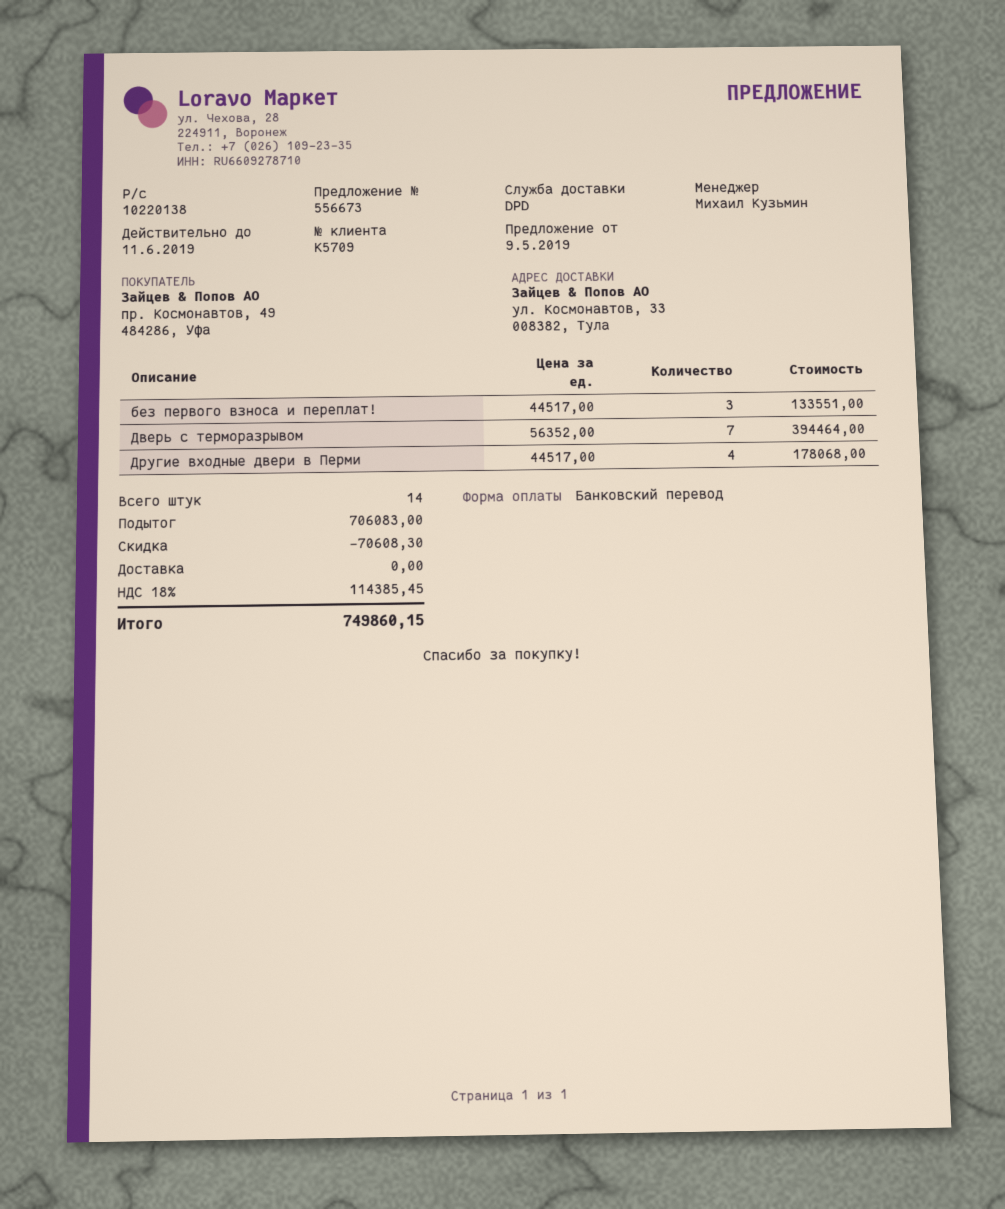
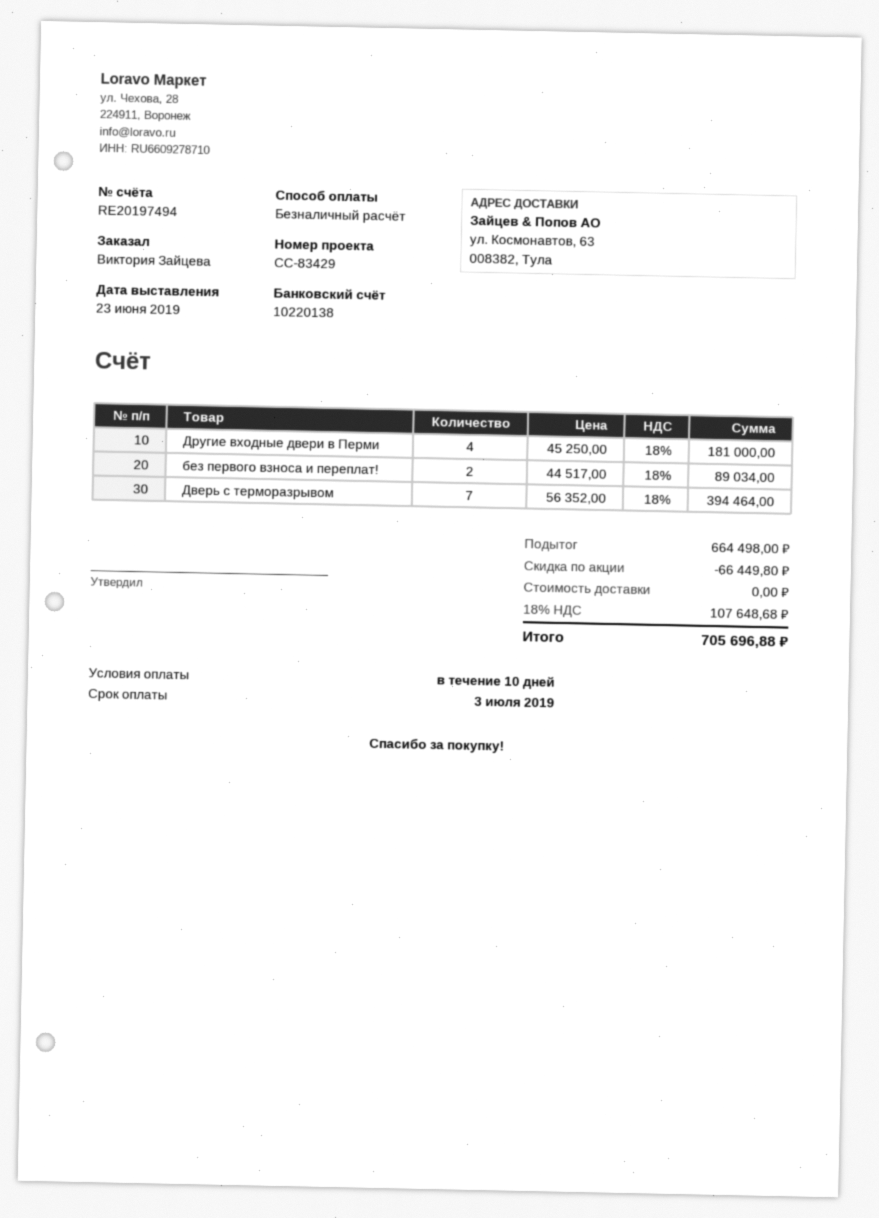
ship to: ул. Космонавтов, 33, 008382, Тула -> ул. Космонавтов, 63, 008382, Тула
без первого взноса и переплат!: 3 x 44517.00 = 133551.00 -> 2 x 44517.00 = 89034.00
Другие входные двери в Перми: 4 x 44517.00 = 178068.00 -> 4 x 45250.00 = 181000.00
subtotal: 706083.00 -> 664498.00
discount: 70608.30 -> 66449.80
tax: 18% = 114385.45 -> 18% = 107648.68
total: 749860.15 -> 705696.88

